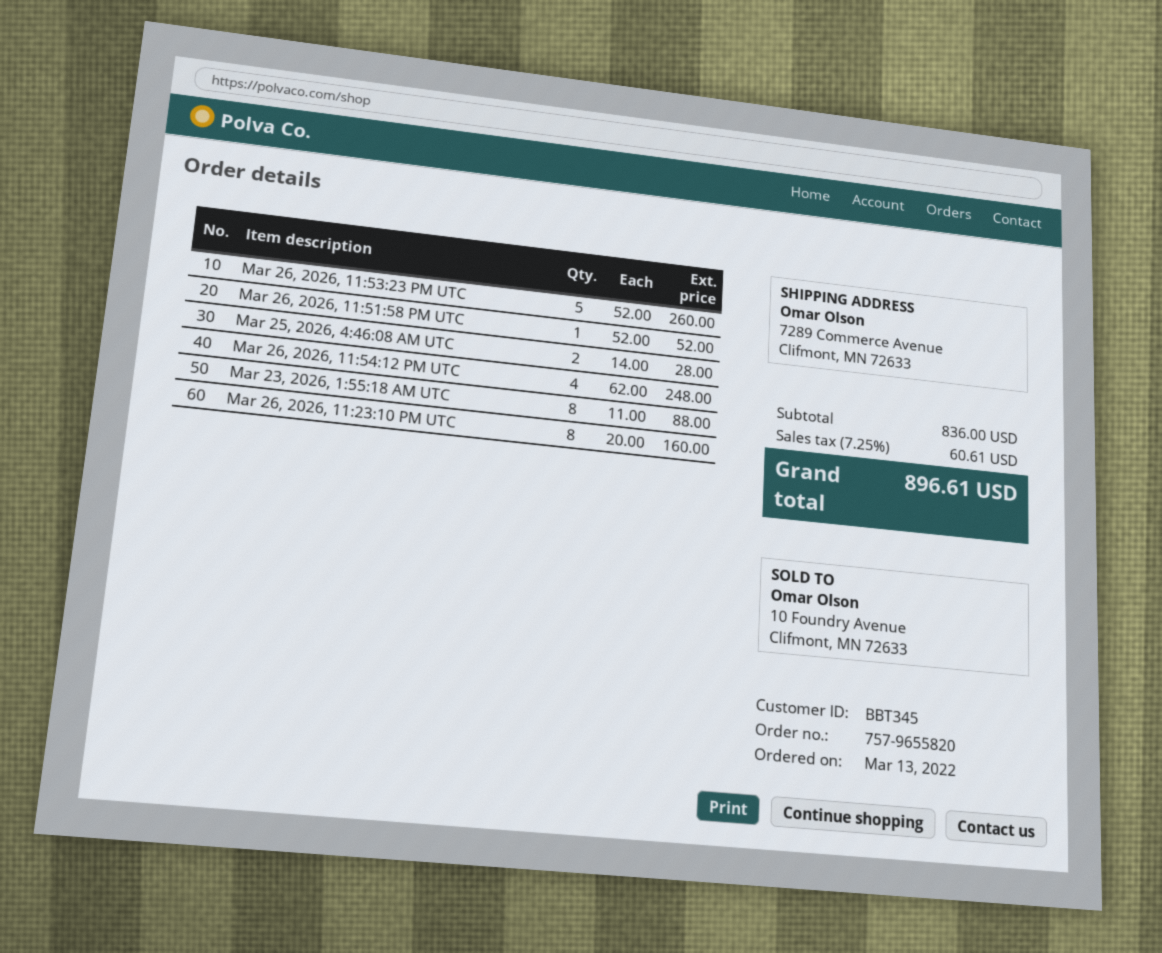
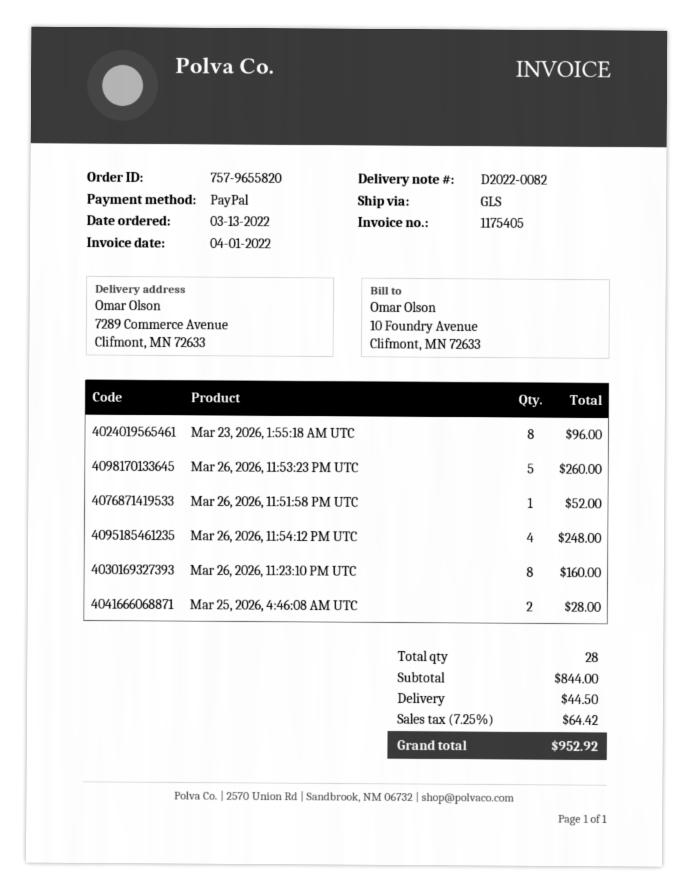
Mar 23, 2026, 1:55:18 AM UTC: 8 for 88.00 -> 8 for 96.00
subtotal: 836.00 -> 844.00
shipping: none -> 44.50
tax: 7.25% = 60.61 -> 7.25% = 64.42
total: 896.61 -> 952.92

